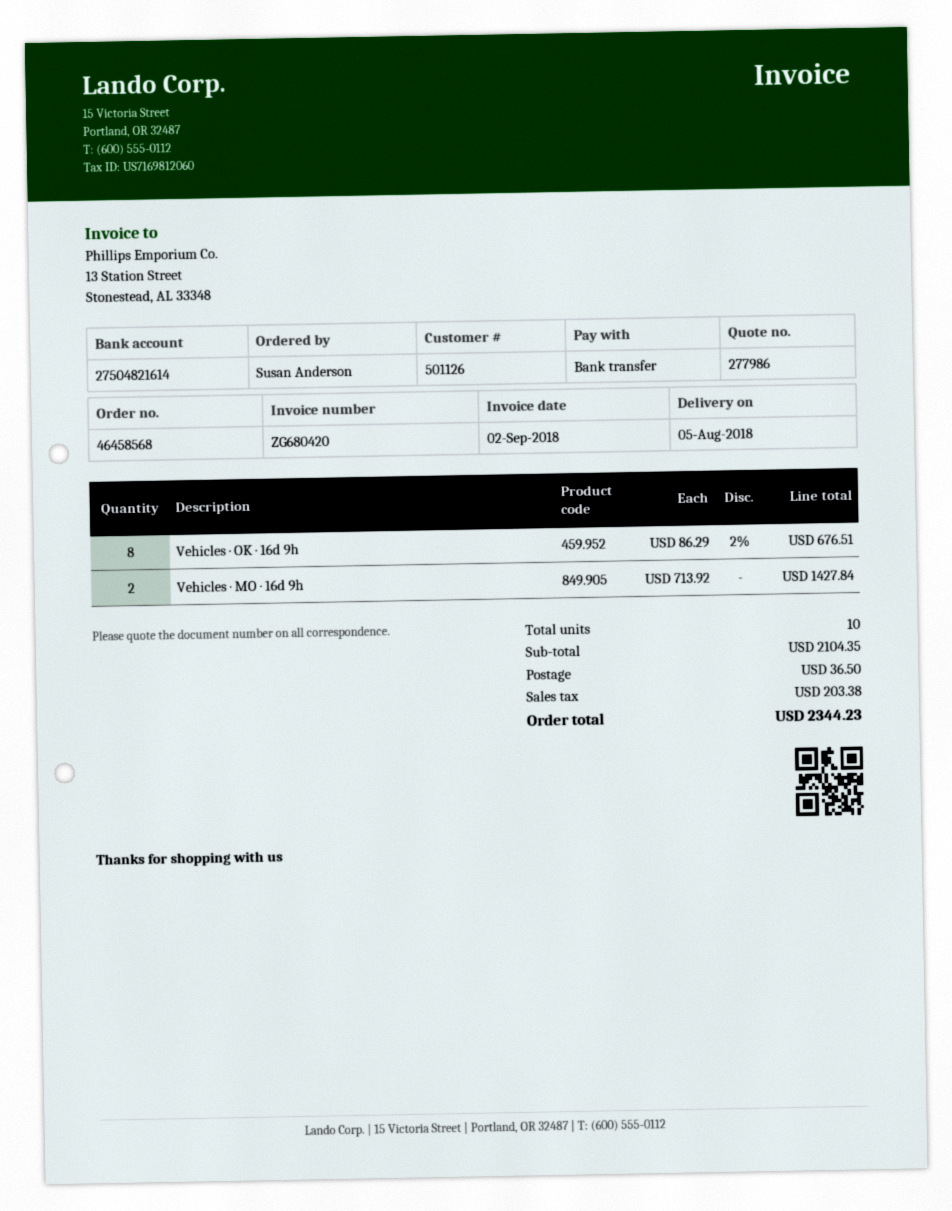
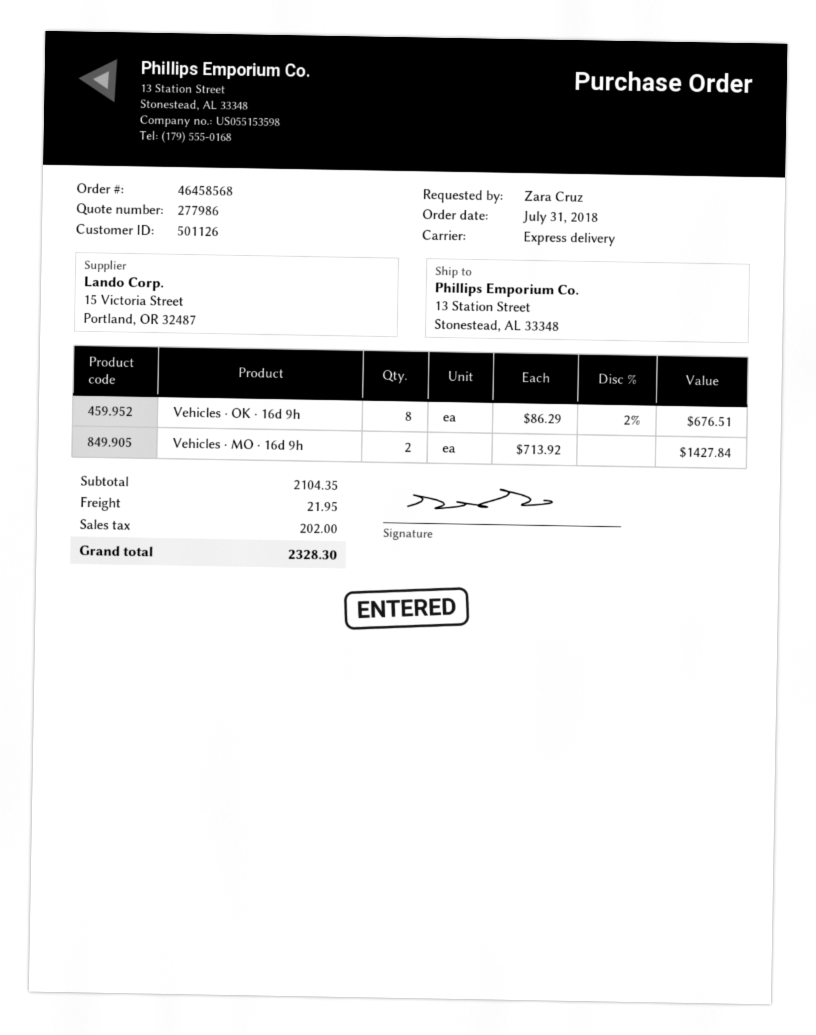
ordered by: Susan Anderson -> Zara Cruz
shipping: 36.50 -> 21.95
tax: 203.38 -> 202.00
total: 2344.23 -> 2328.30

